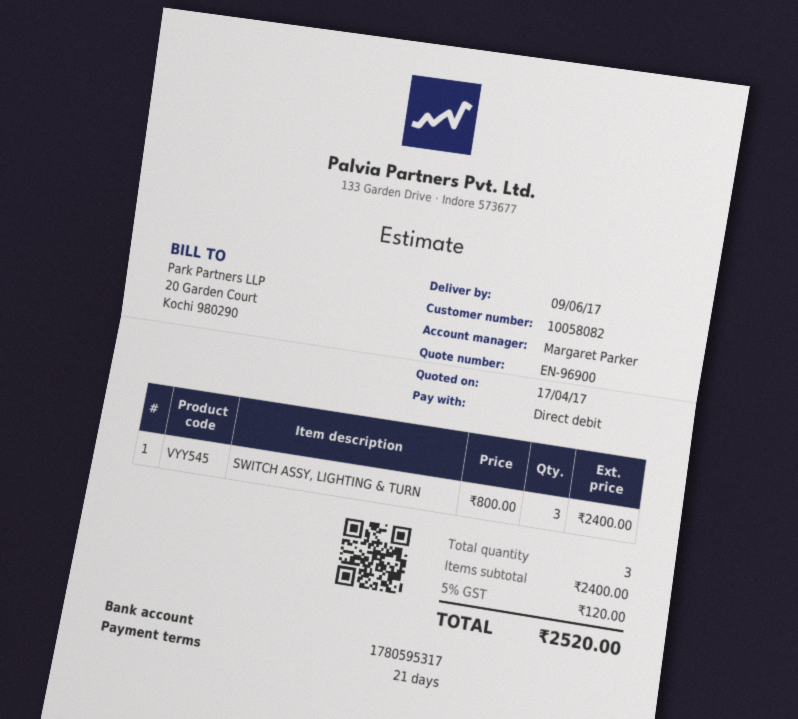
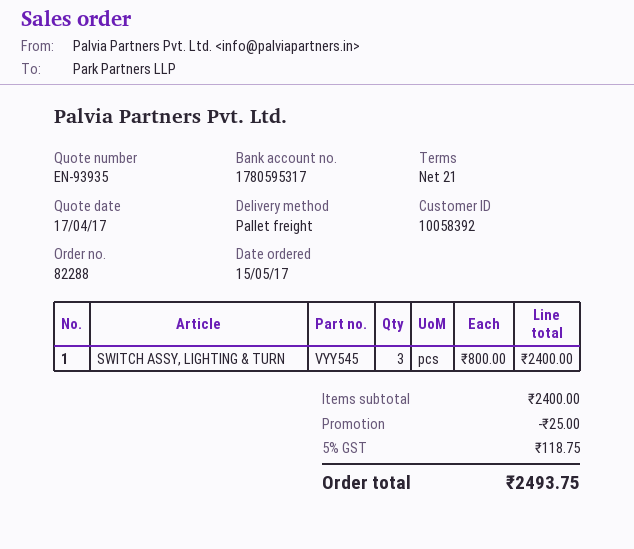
quote number: EN-96900 -> EN-93935
customer number: 10058082 -> 10058392
discount: none -> 25.00
tax: 5% = 120.00 -> 5% = 118.75
total: 2520.00 -> 2493.75

